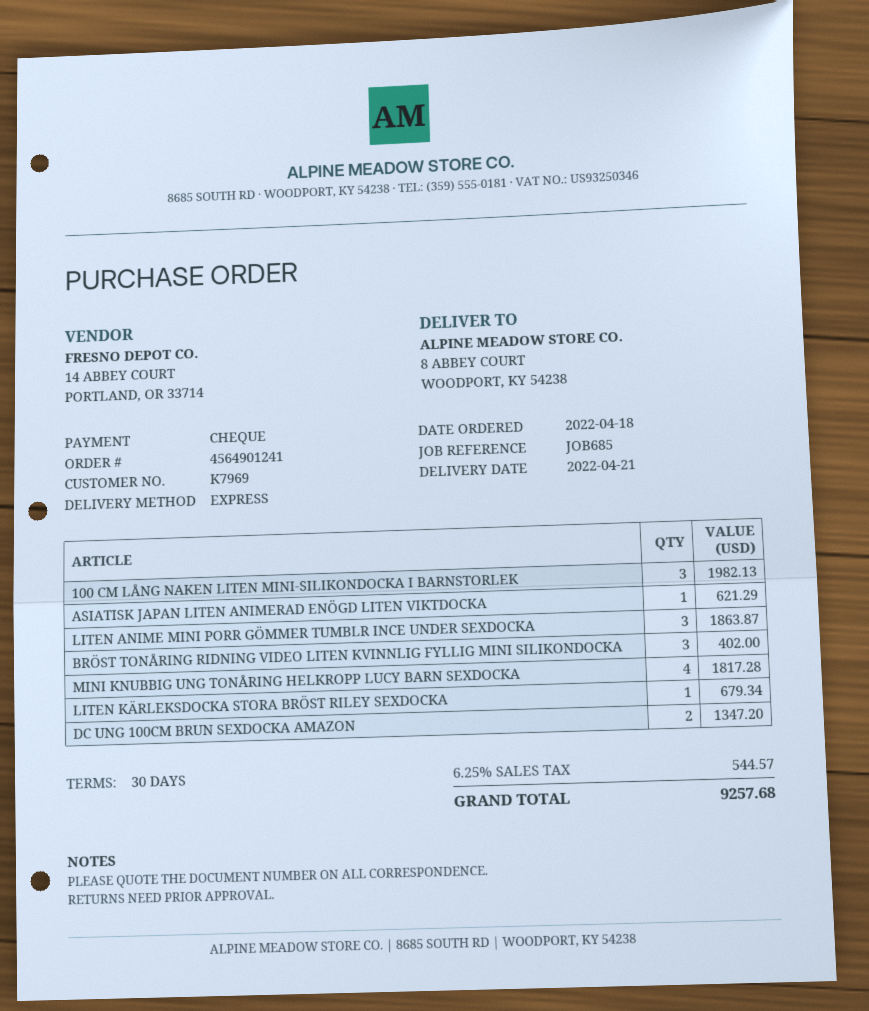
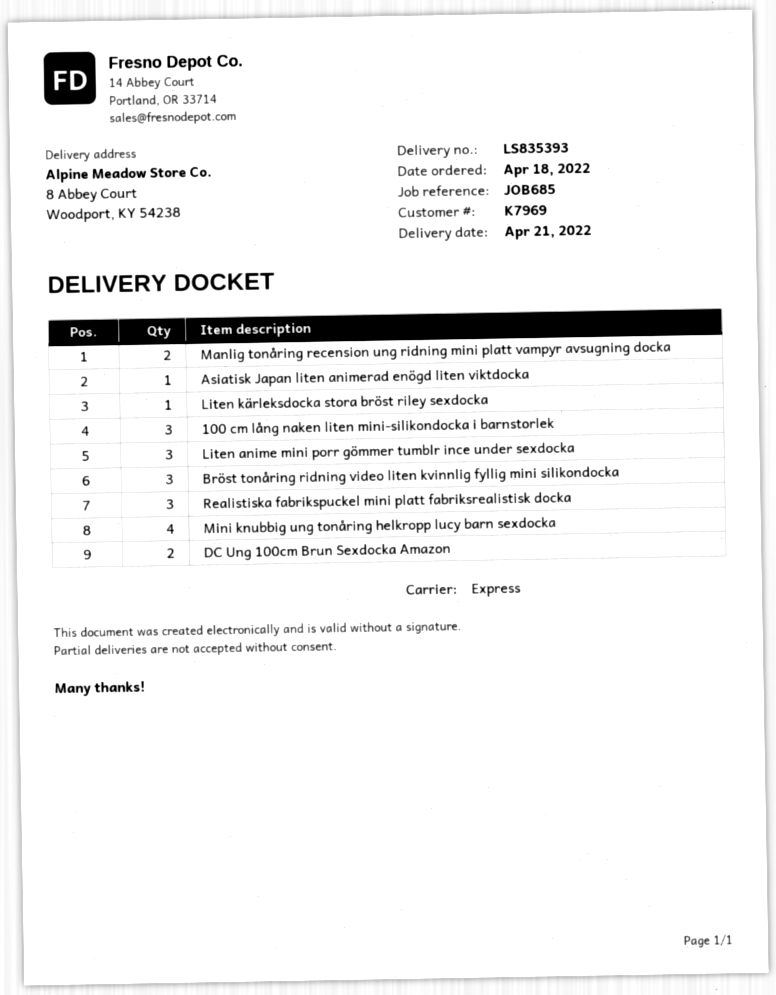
Manlig tonåring recension ung ridning mini platt vampyr avsugning docka: none -> 2
Realistiska fabrikspuckel mini platt fabriksrealistisk docka: none -> 3

